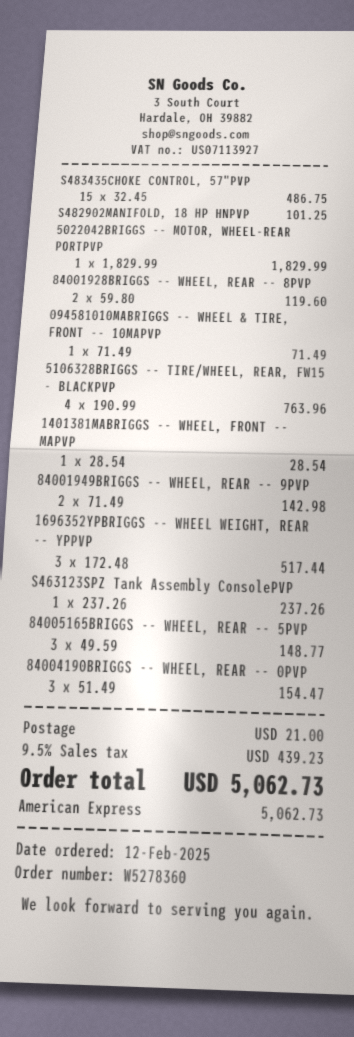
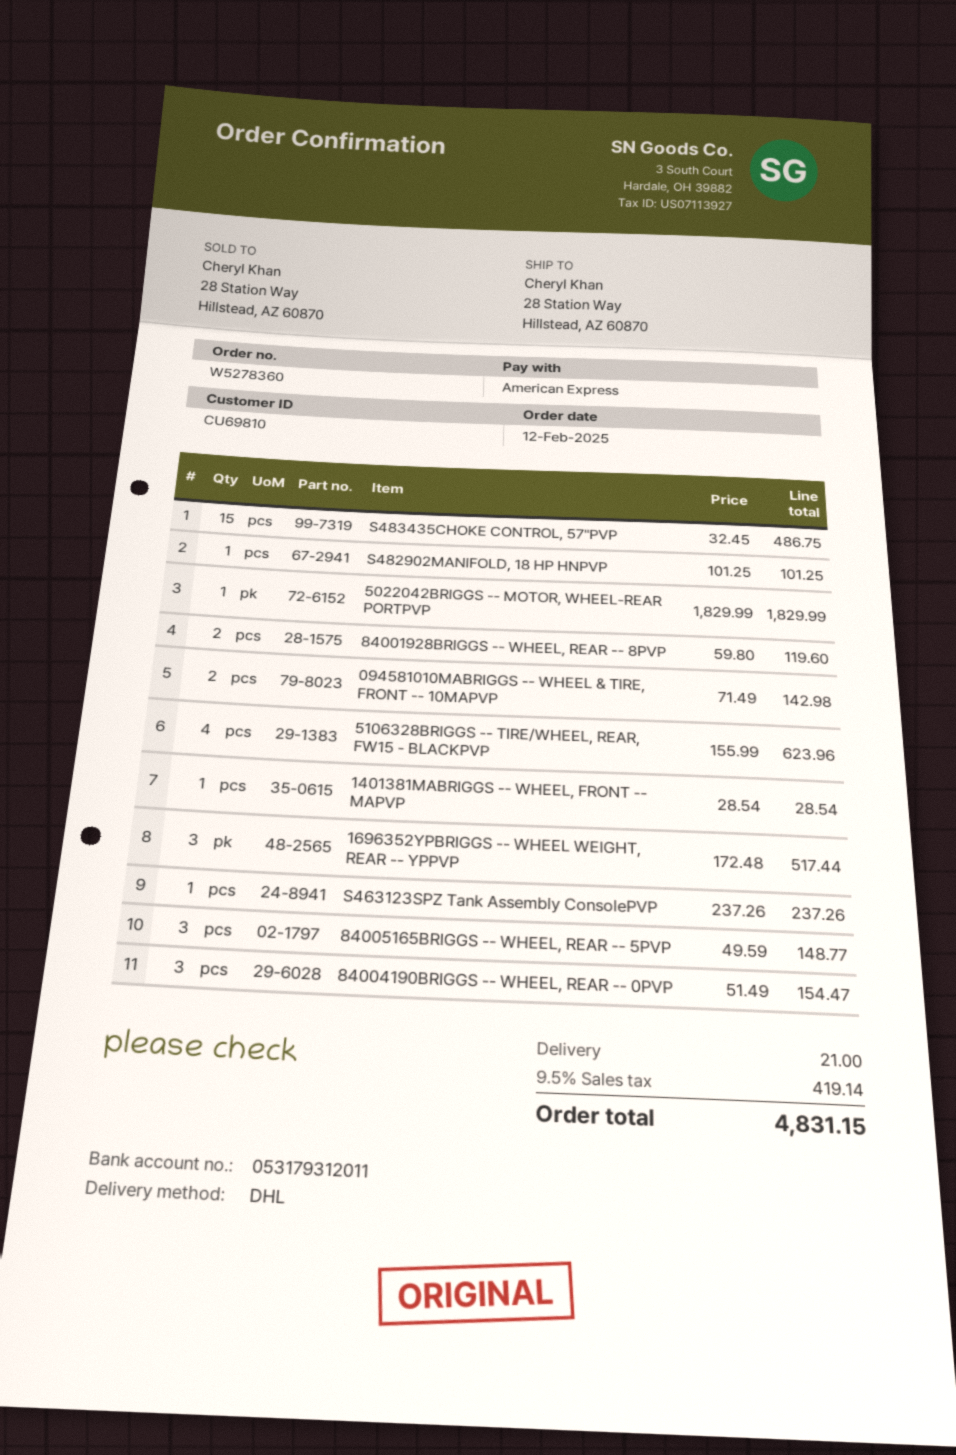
094581010MABRIGGS -- WHEEL & TIRE, FRONT -- 10MAPVP: 1 x 71.49 = 71.49 -> 2 x 71.49 = 142.98
5106328BRIGGS -- TIRE/WHEEL, REAR, FW15 - BLACKPVP: 4 x 190.99 = 763.96 -> 4 x 155.99 = 623.96
84001949BRIGGS -- WHEEL, REAR -- 9PVP: 2 x 71.49 = 142.98 -> none
tax: 9.5% = 439.23 -> 9.5% = 419.14
total: 5062.73 -> 4831.15

